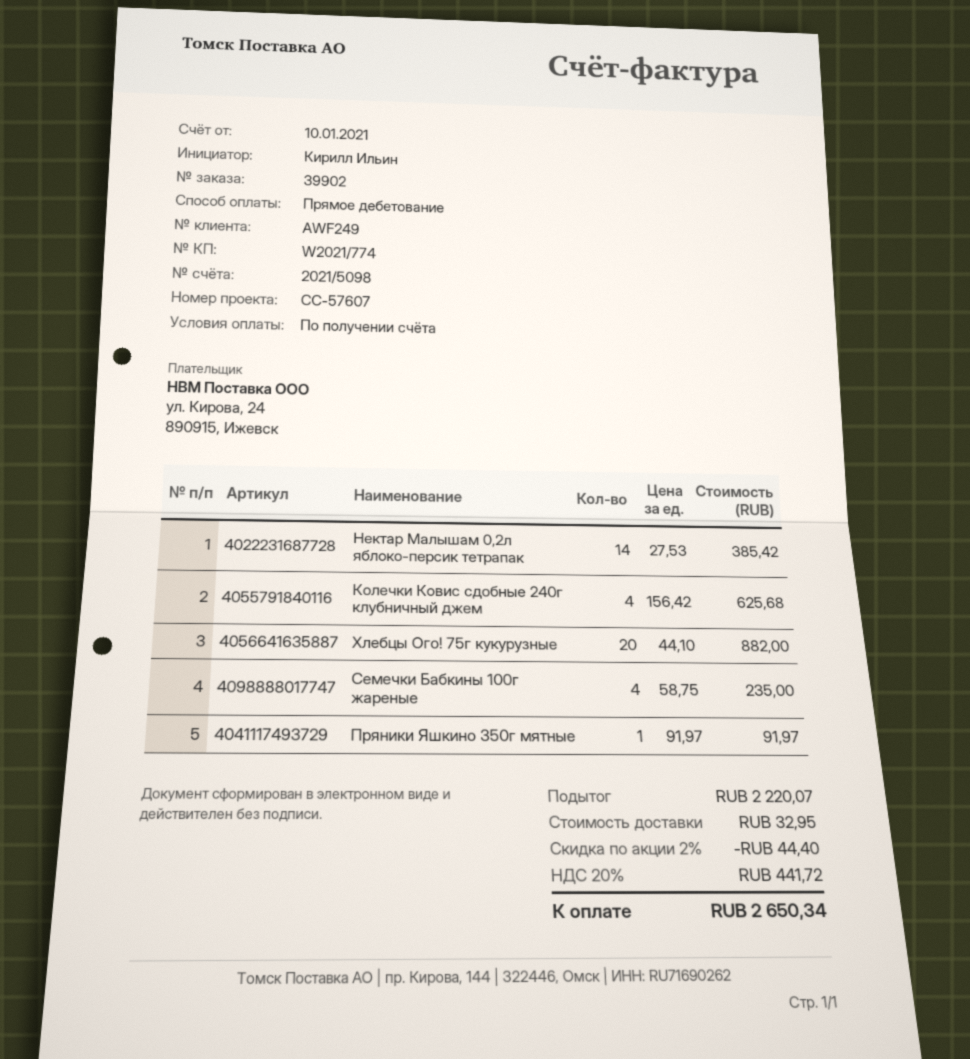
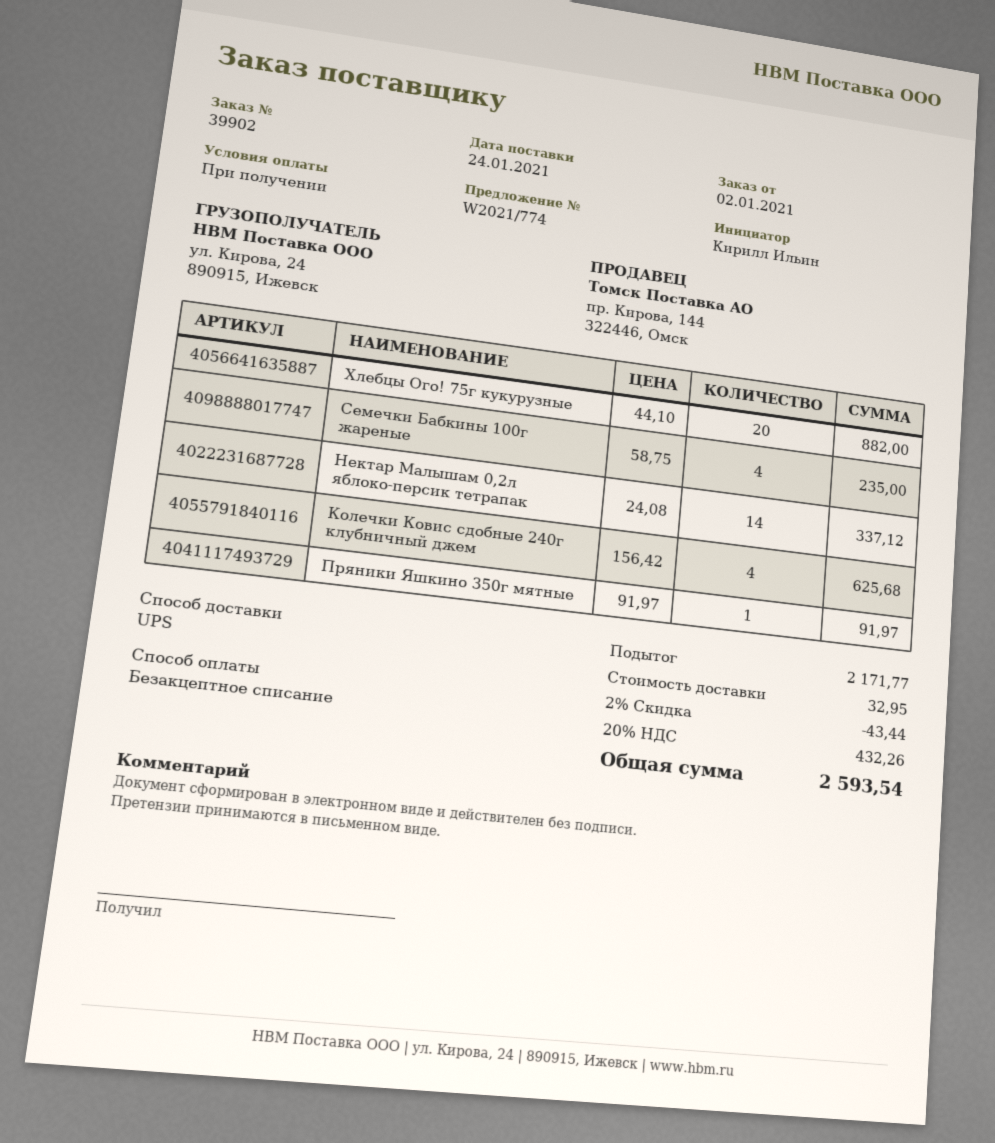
Нектар Малышам 0,2л яблоко-персик тетрапак: 14 x 27.53 = 385.42 -> 14 x 24.08 = 337.12
subtotal: 2220.07 -> 2171.77
discount: 2% = 44.40 -> 2% = 43.44
tax: 20% = 441.72 -> 20% = 432.26
total: 2650.34 -> 2593.54

